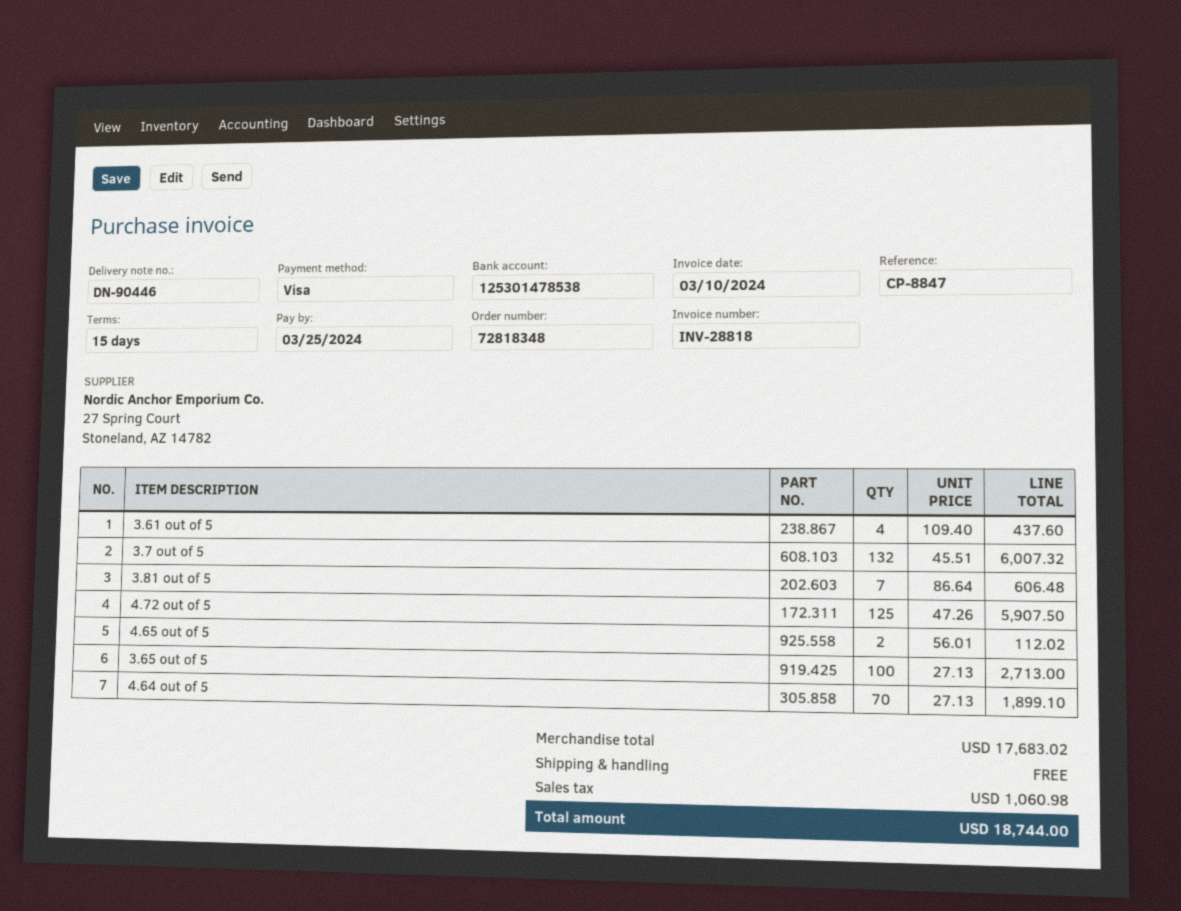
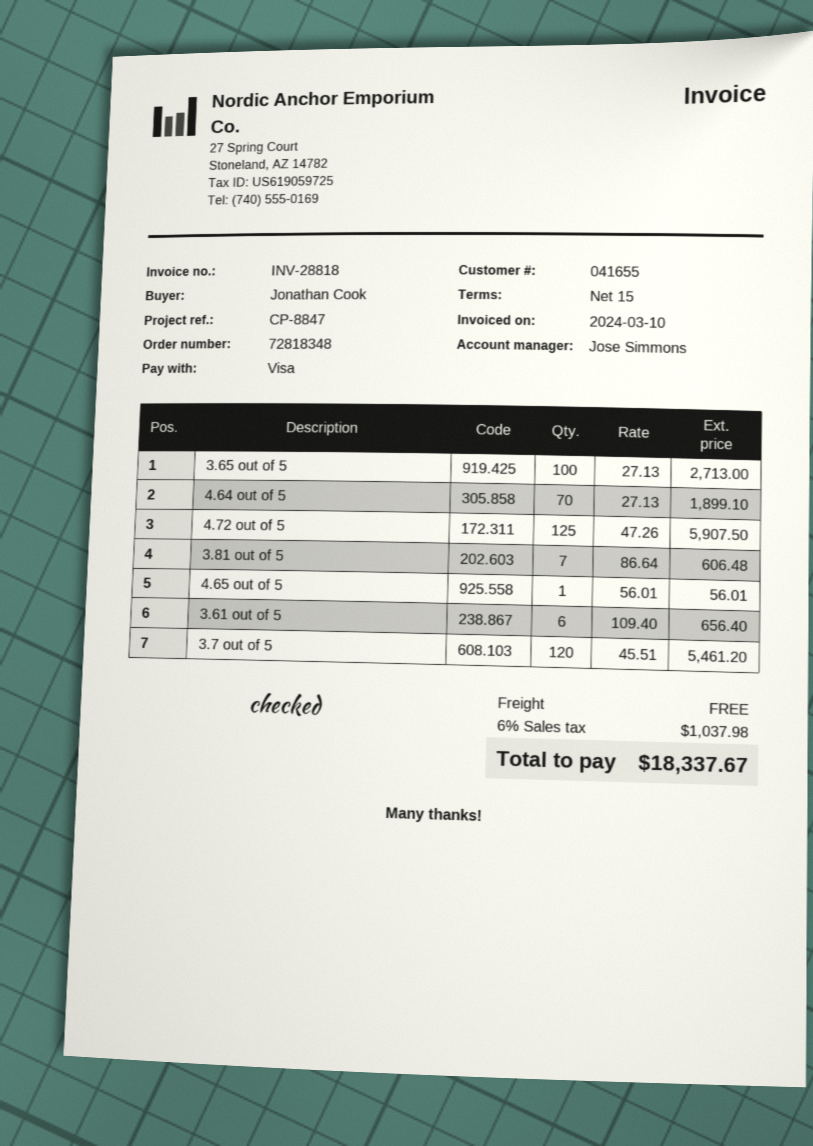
3.61 out of 5: 4 x 109.40 = 437.60 -> 6 x 109.40 = 656.40
3.7 out of 5: 132 x 45.51 = 6007.32 -> 120 x 45.51 = 5461.20
4.65 out of 5: 2 x 56.01 = 112.02 -> 1 x 56.01 = 56.01
tax: 1060.98 -> 1037.98
total: 18744.00 -> 18337.67

